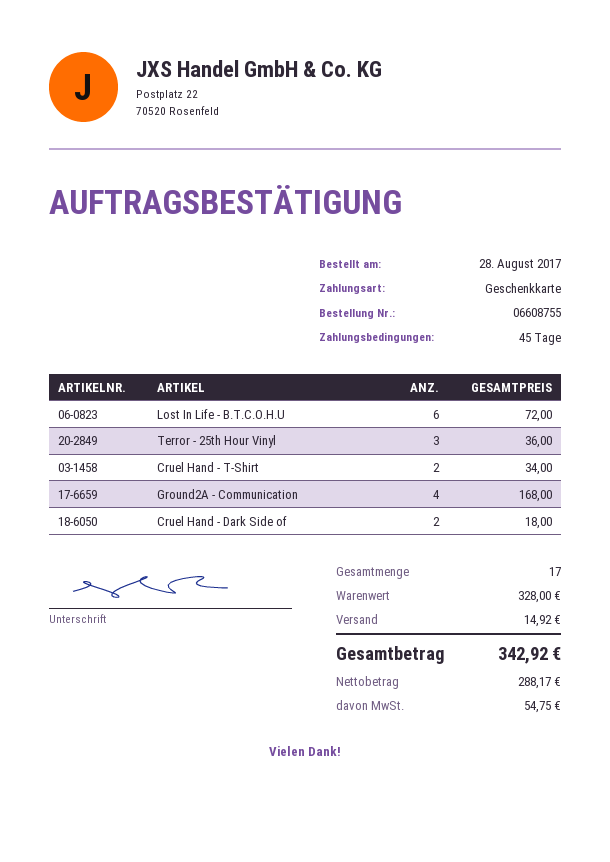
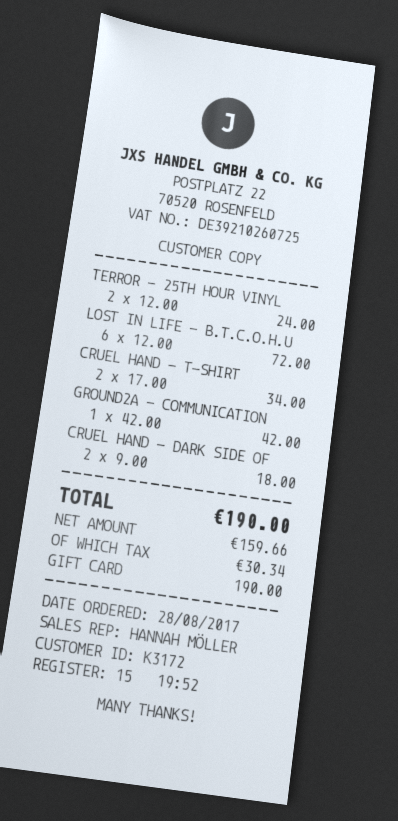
Terror - 25th Hour Vinyl: 3 for 36.00 -> 2 for 24.00
Ground2A - Communication: 4 for 168.00 -> 1 for 42.00
shipping: 14.92 -> none
net: 288.17 -> 159.66
tax: 54.75 -> 30.34
total: 342.92 -> 190.00

